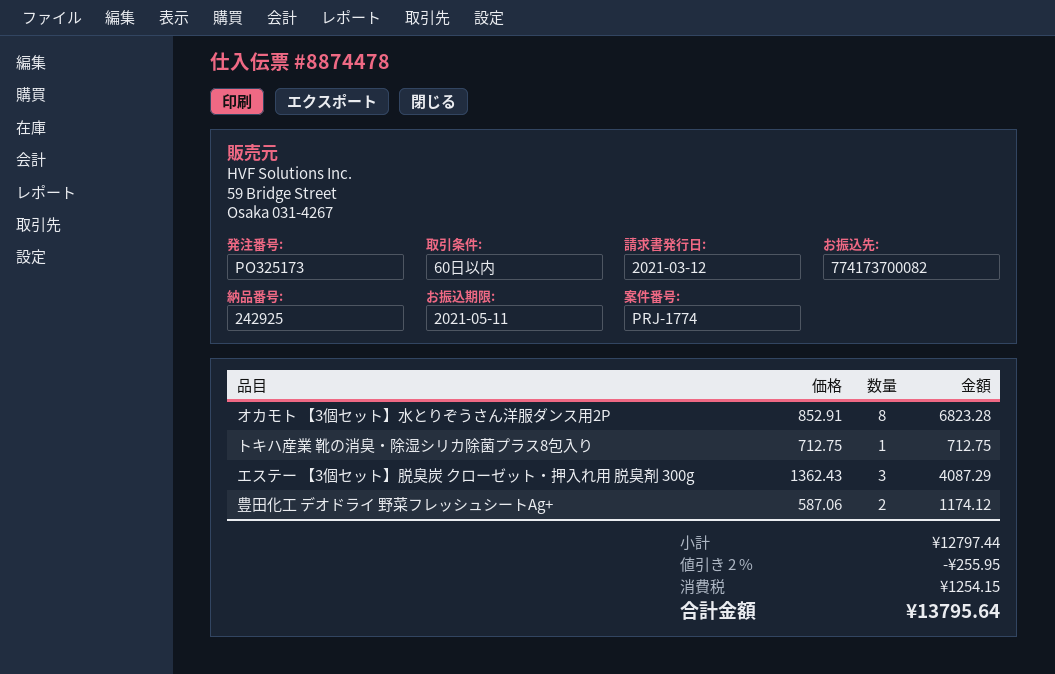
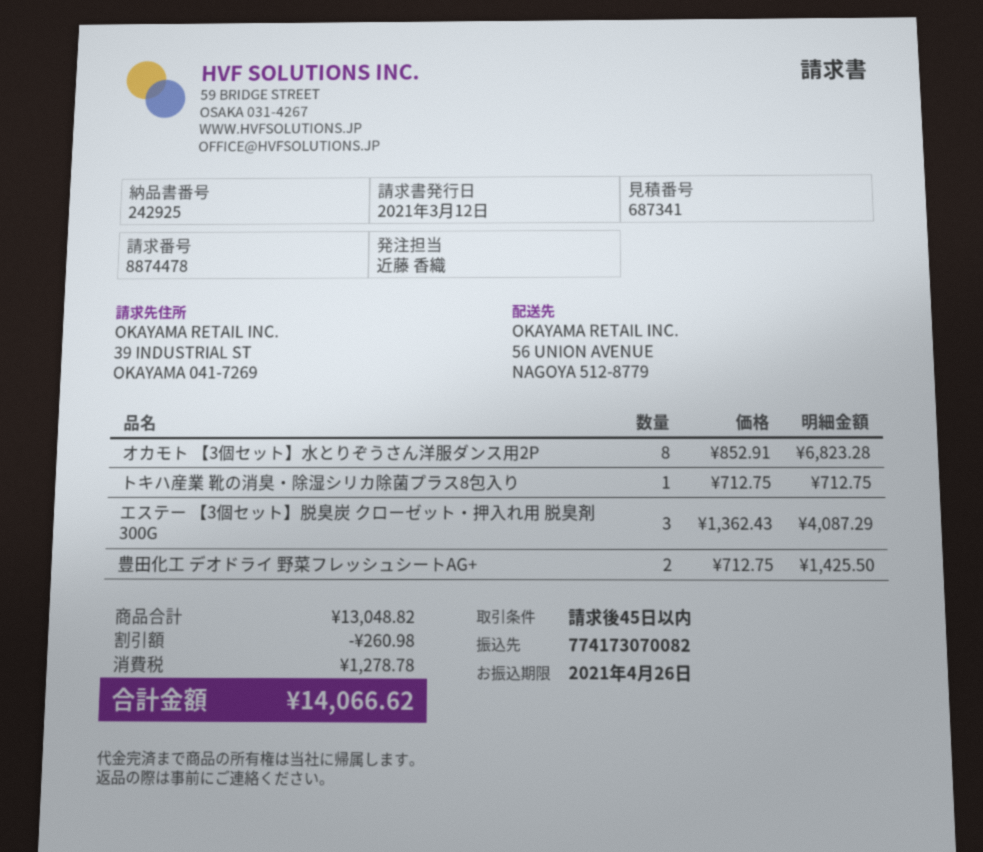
payment terms: 60 days -> 45 days
due date: 2021-05-11 -> 2021-04-26
bank account: 774173700082 -> 774173070082
豊田化工 デオドライ 野菜フレッシュシートAg+: 2 x 587.06 = 1174.12 -> 2 x 712.75 = 1425.50
subtotal: 12797.44 -> 13048.82
discount: 255.95 -> 260.98
tax: 1254.15 -> 1278.78
total: 13795.64 -> 14066.62

